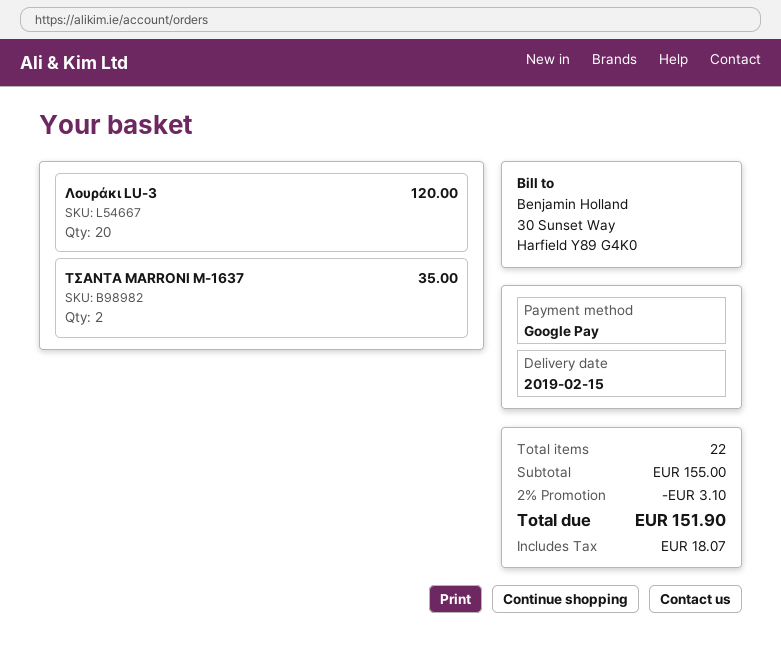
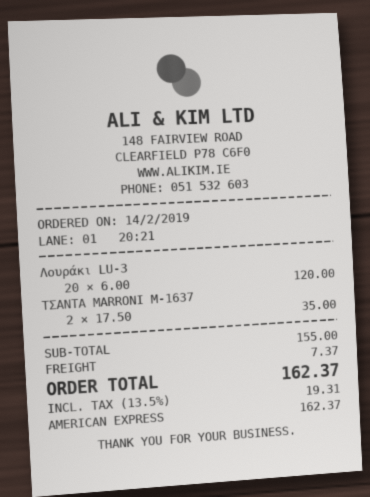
payment method: Google Pay -> American Express
discount: 2% = 3.10 -> none
shipping: none -> 7.37
tax: 18.07 -> 19.31
total: 151.90 -> 162.37

